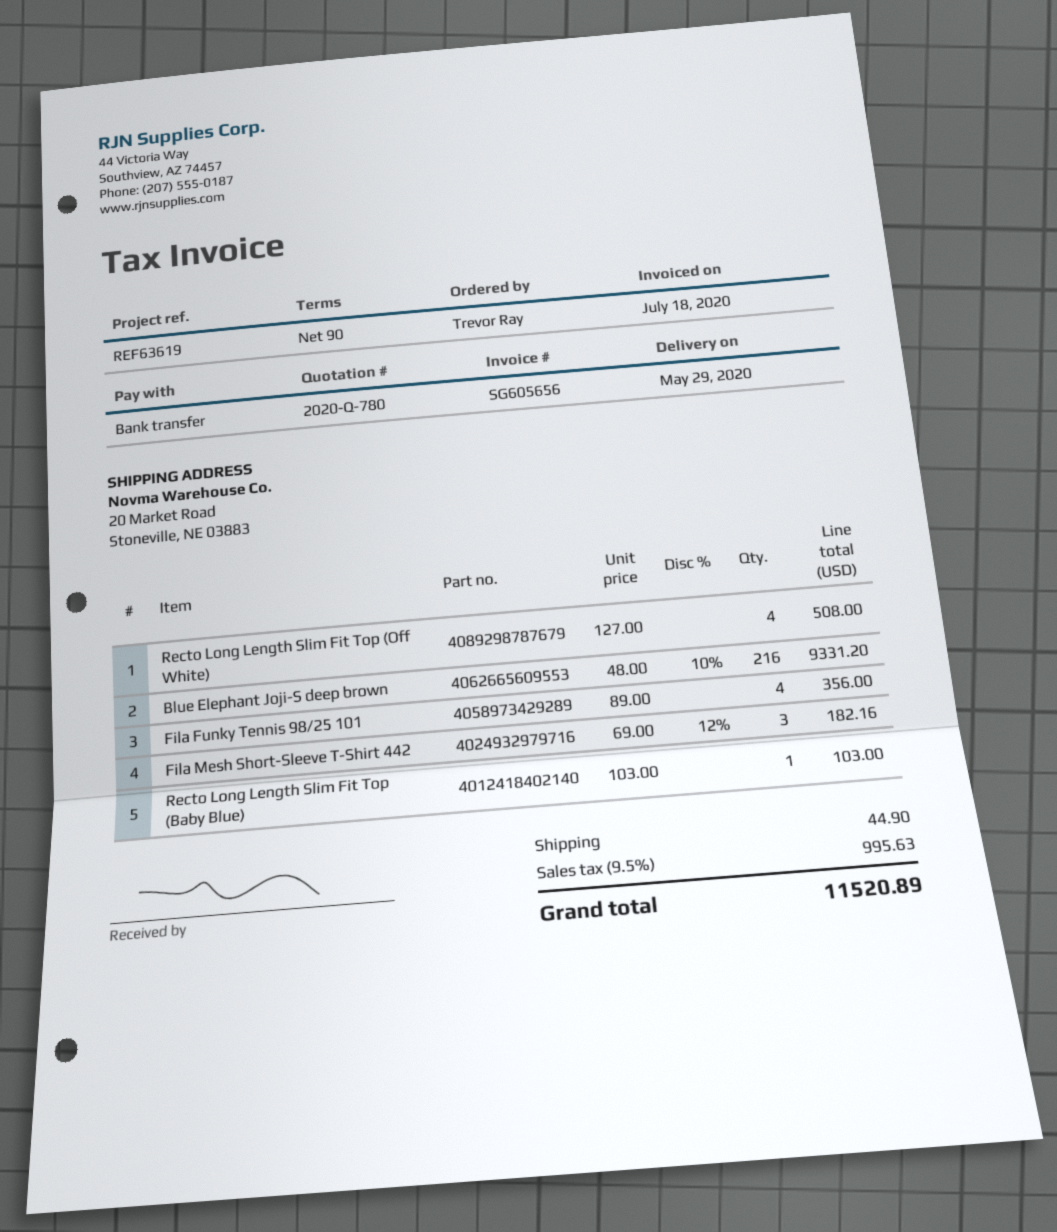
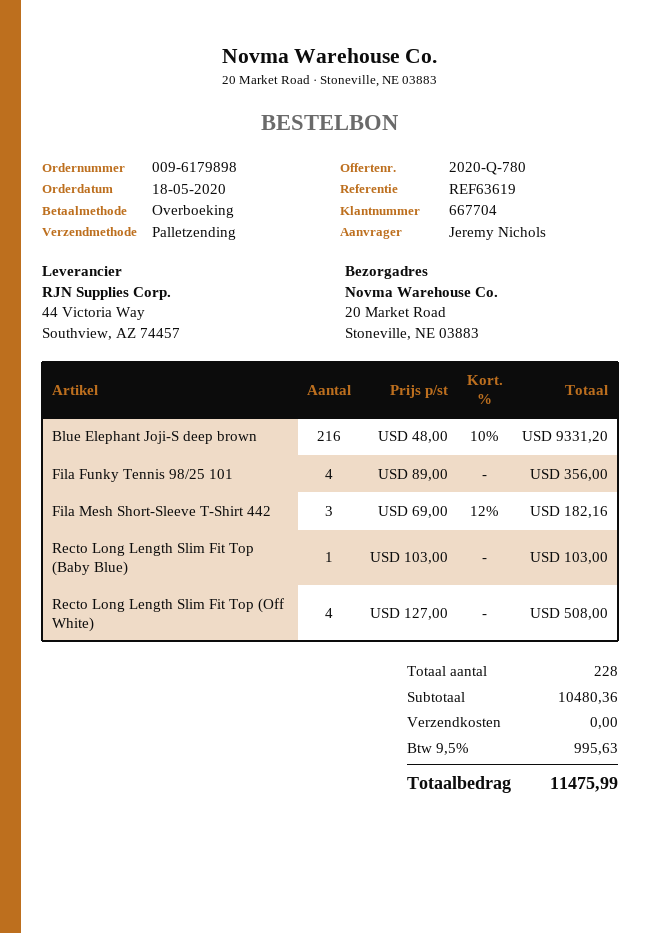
ordered by: Trevor Ray -> Jeremy Nichols
shipping: 44.90 -> 0.00
total: 11520.89 -> 11475.99

